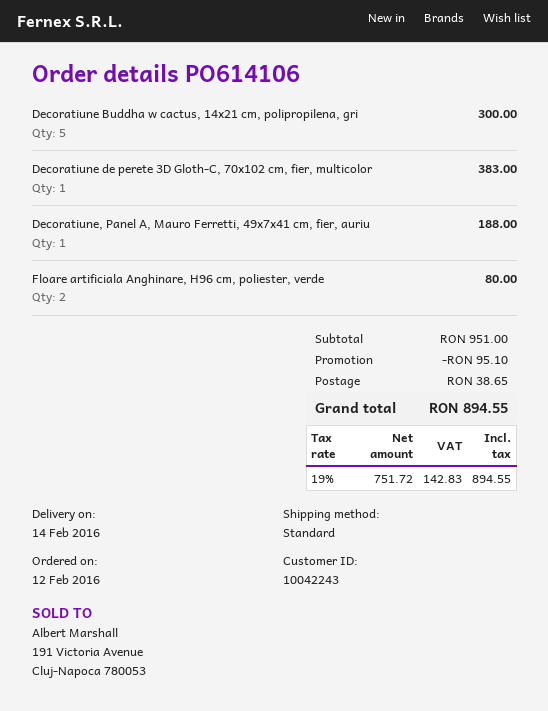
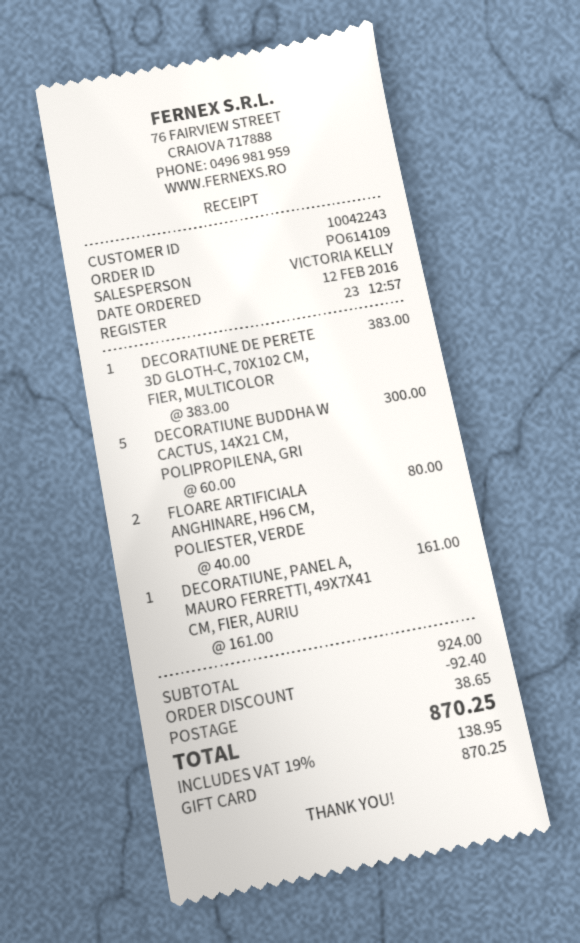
order number: PO614106 -> PO614109
Decoratiune, Panel A, Mauro Ferretti, 49x7x41 cm, fier, auriu: 1 for 188.00 -> 1 for 161.00
subtotal: 951.00 -> 924.00
discount: 95.10 -> 92.40
tax: 19% = 142.83 -> 19% = 138.95
total: 894.55 -> 870.25

